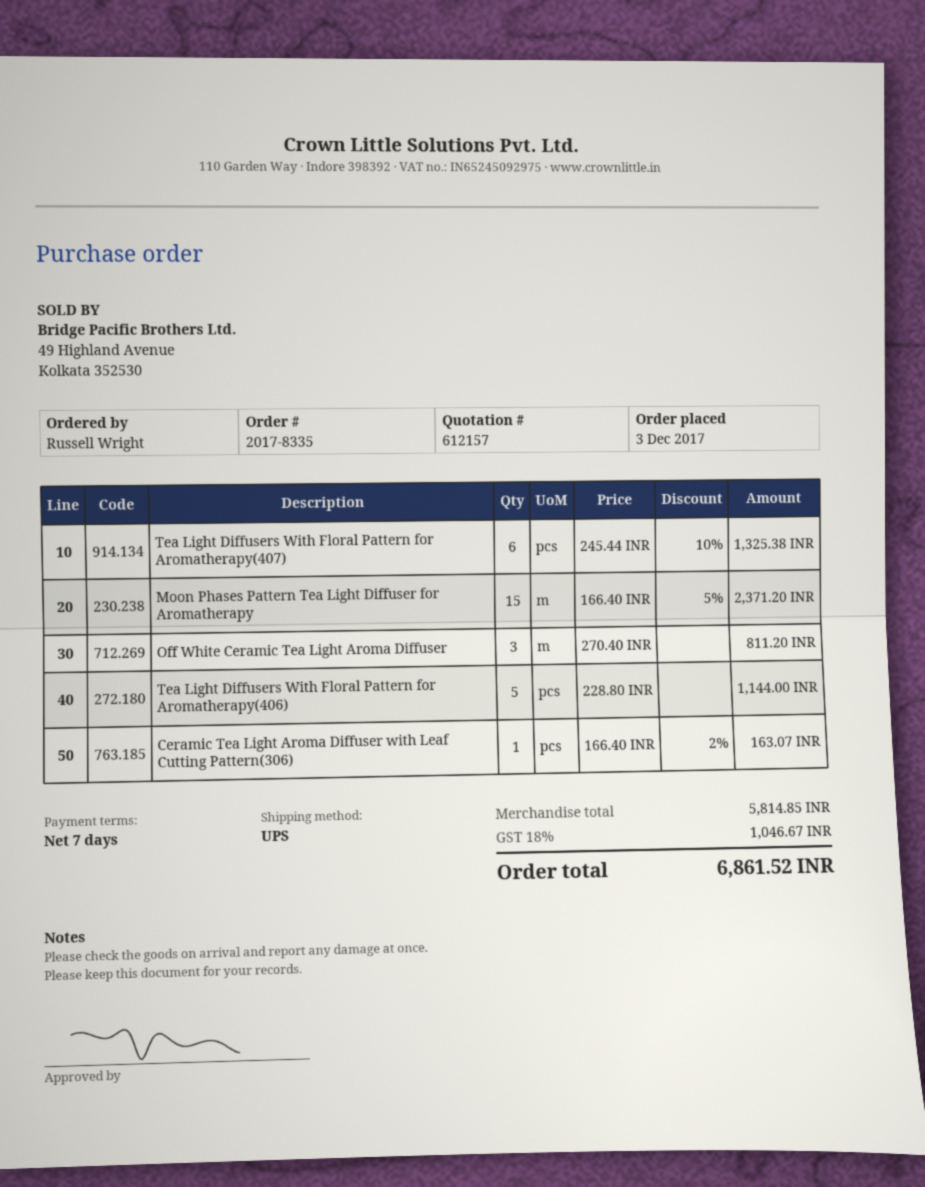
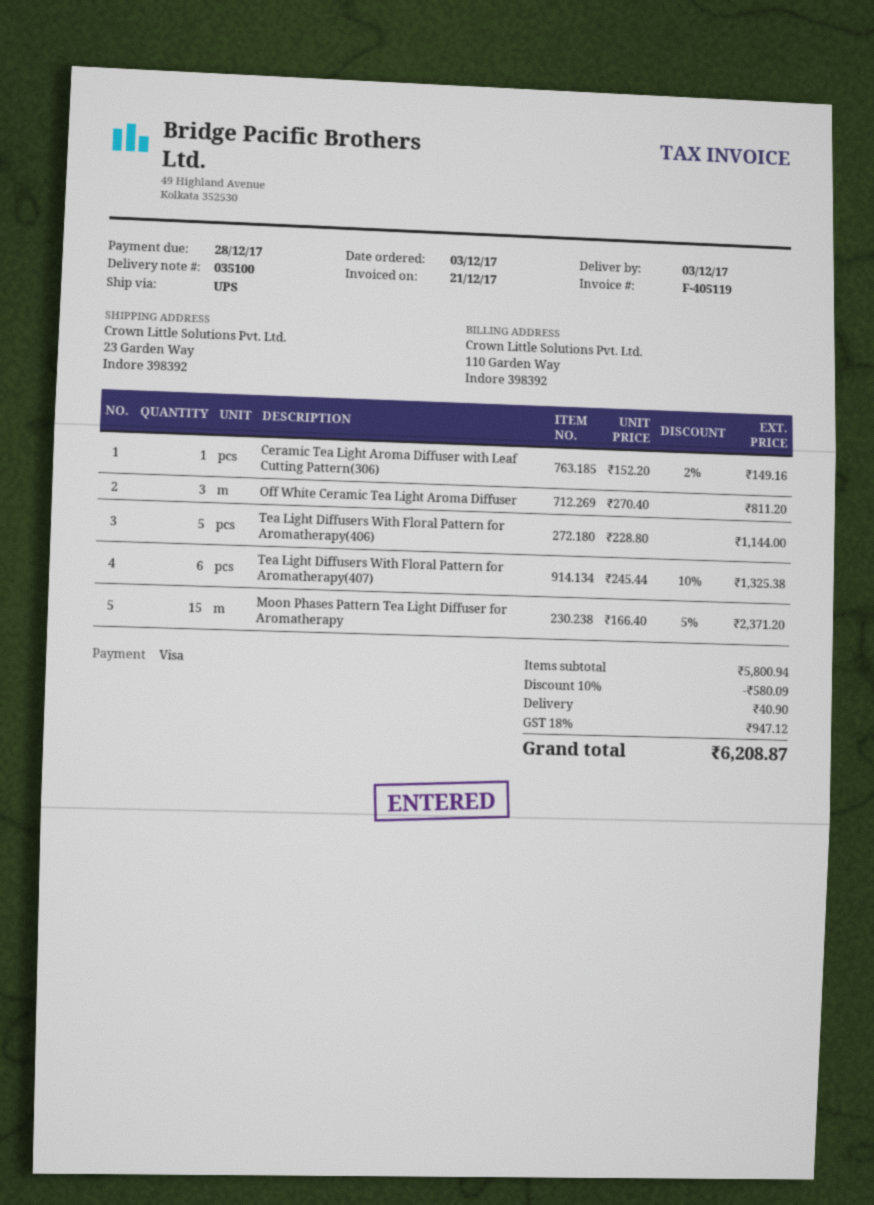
Ceramic Tea Light Aroma Diffuser with Leaf Cutting Pattern(306): 1 x 166.40 - 2% = 163.07 -> 1 x 152.20 - 2% = 149.16
subtotal: 5814.85 -> 5800.94
discount: none -> 10% = 580.09
shipping: none -> 40.90
tax: 18% = 1046.67 -> 18% = 947.12
total: 6861.52 -> 6208.87

